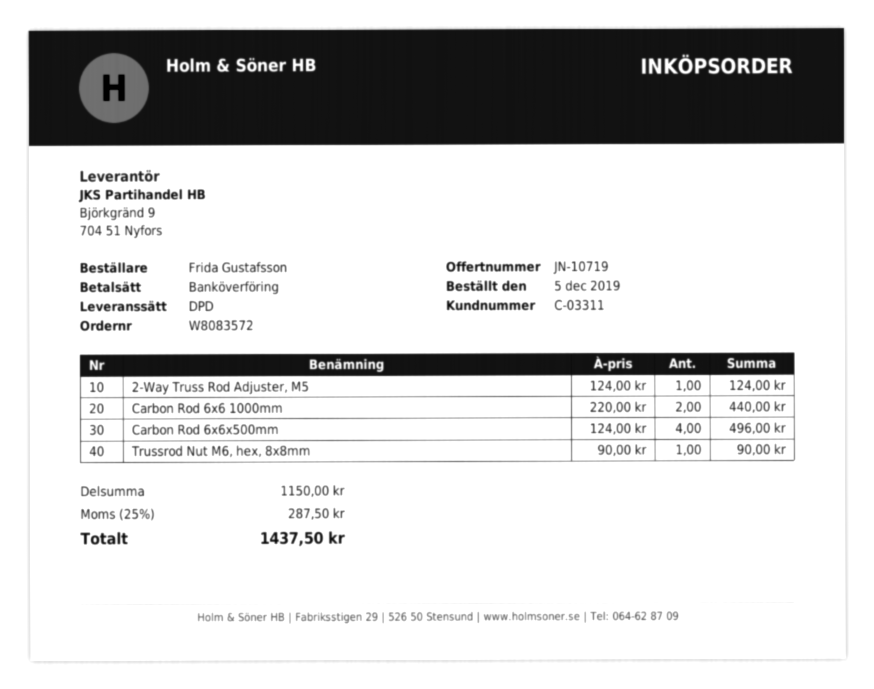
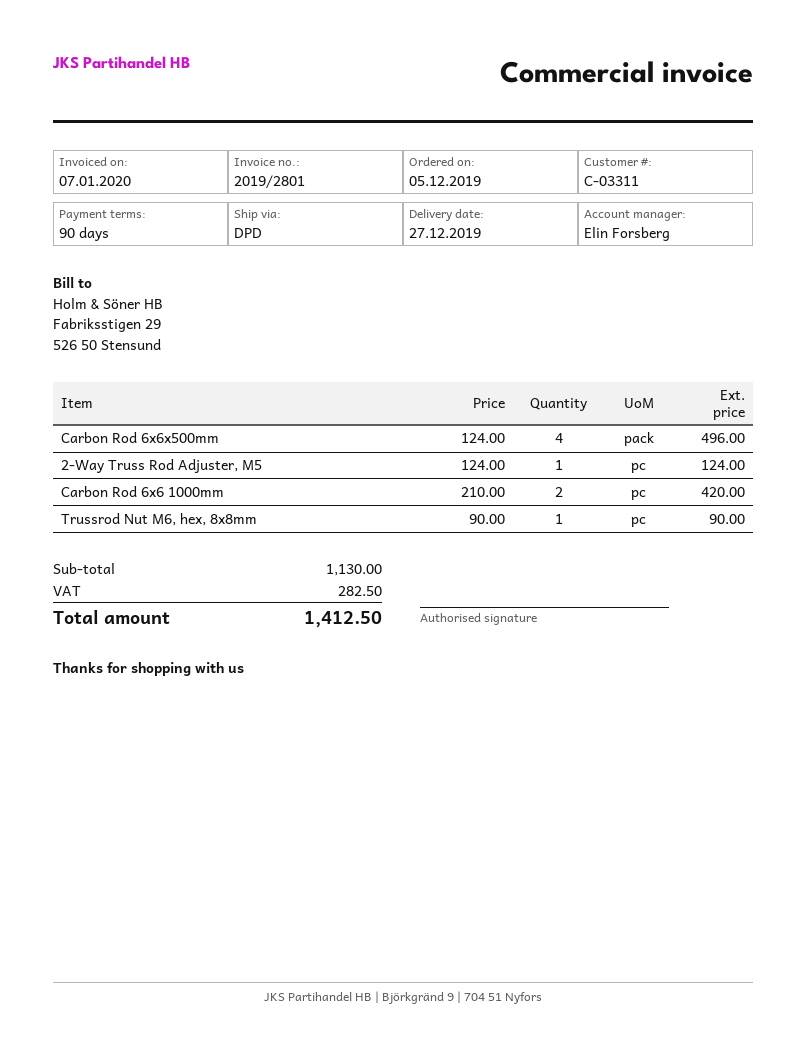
Carbon Rod 6x6 1000mm: 2 x 220.00 = 440.00 -> 2 x 210.00 = 420.00
subtotal: 1150.00 -> 1130.00
tax: 287.50 -> 282.50
total: 1437.50 -> 1412.50

